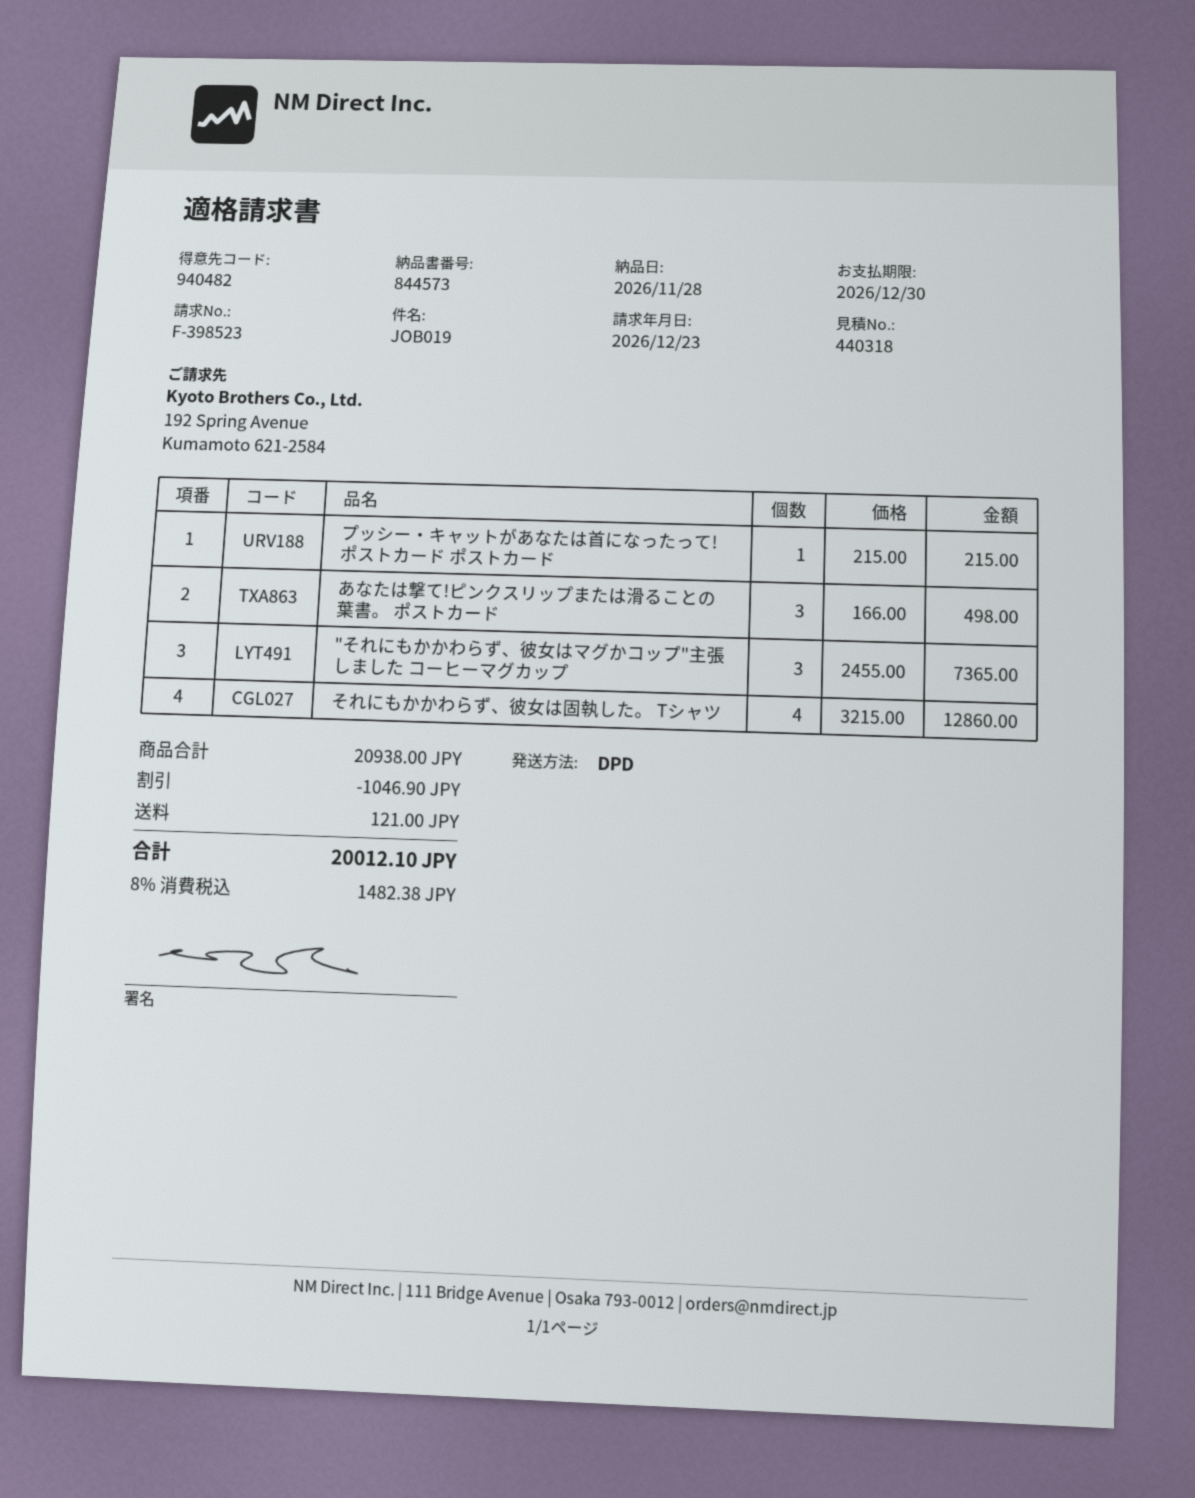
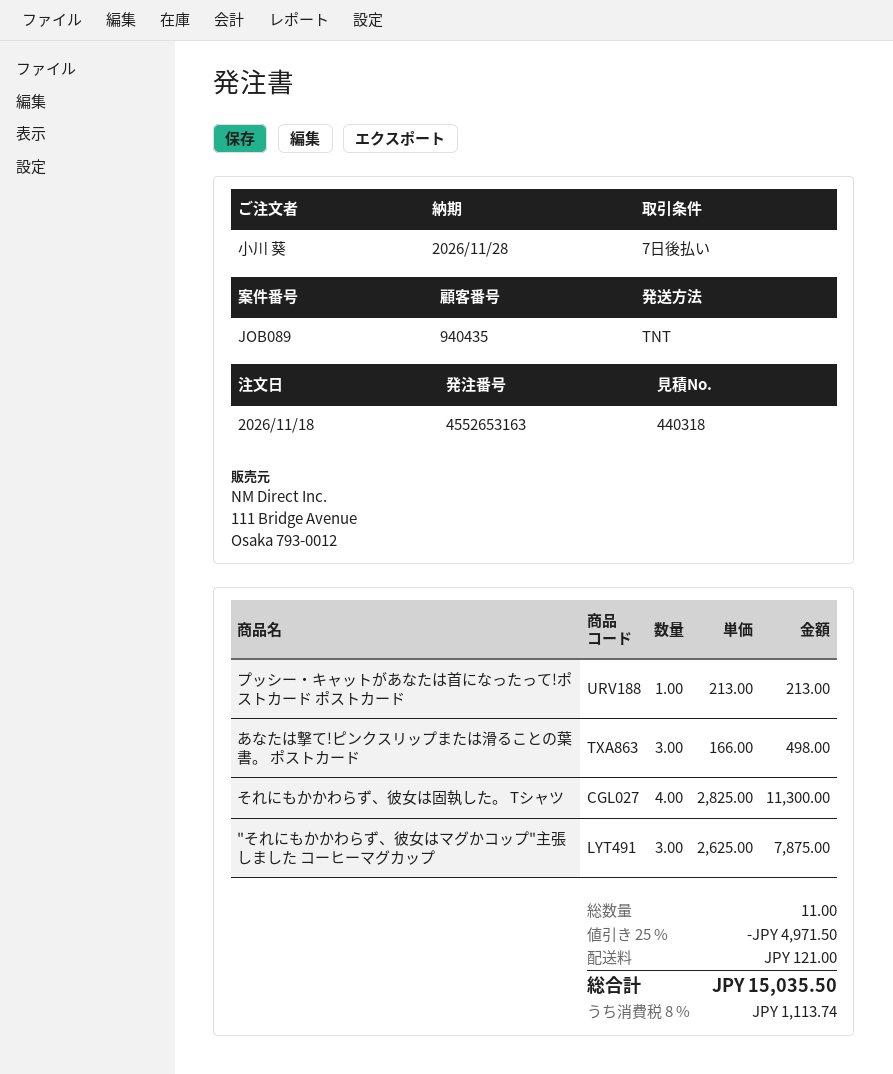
customer number: 940482 -> 940435
reference: JOB019 -> JOB089
shipping method: DPD -> TNT
プッシー・キャットがあなたは首になったって!ポストカード ポストカード: 1 x 215.00 = 215.00 -> 1 x 213.00 = 213.00
"それにもかかわらず、彼女はマグかコップ"主張しました コーヒーマグカップ: 3 x 2455.00 = 7365.00 -> 3 x 2625.00 = 7875.00
それにもかかわらず、彼女は固執した。 Tシャツ: 4 x 3215.00 = 12860.00 -> 4 x 2825.00 = 11300.00
discount: 1046.90 -> 4971.50
tax: 8% = 1482.38 -> 8% = 1113.74
total: 20012.10 -> 15035.50

